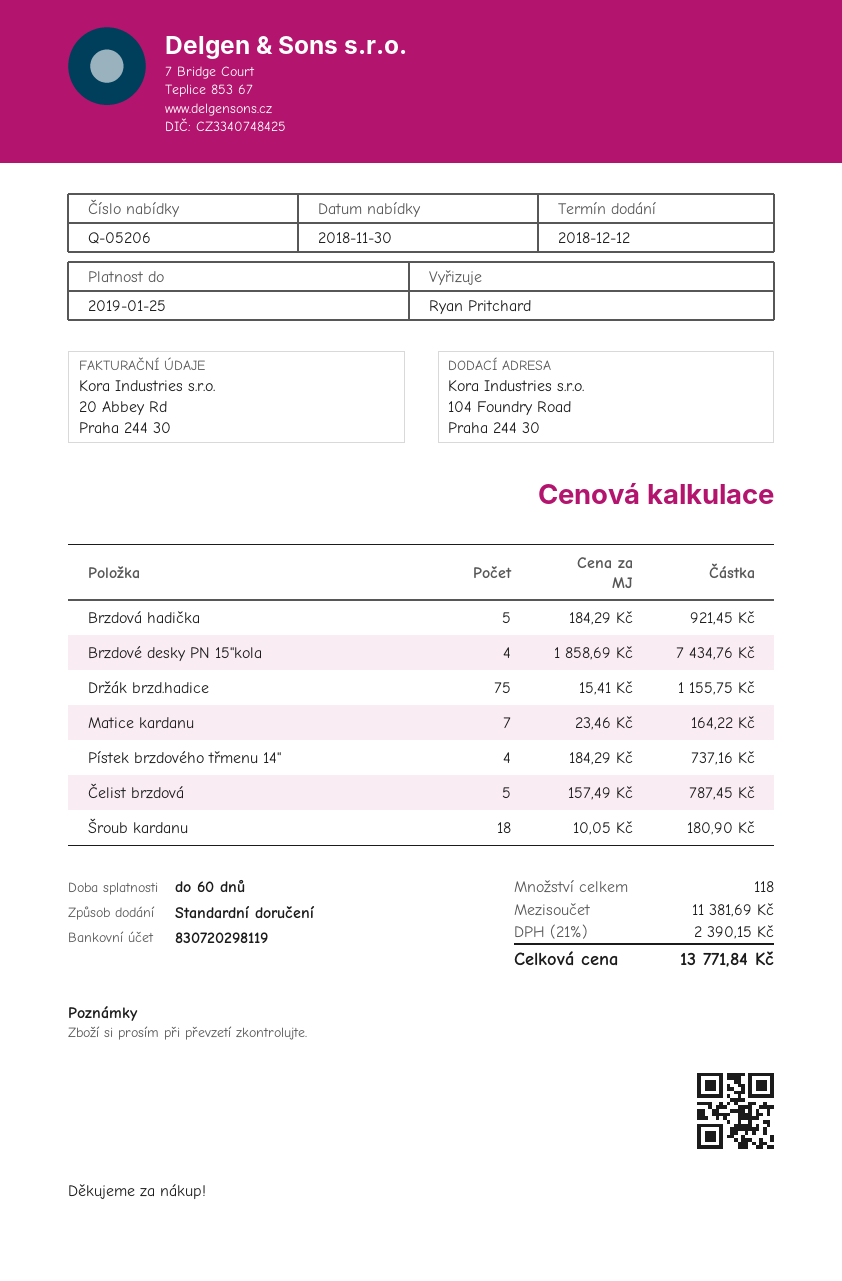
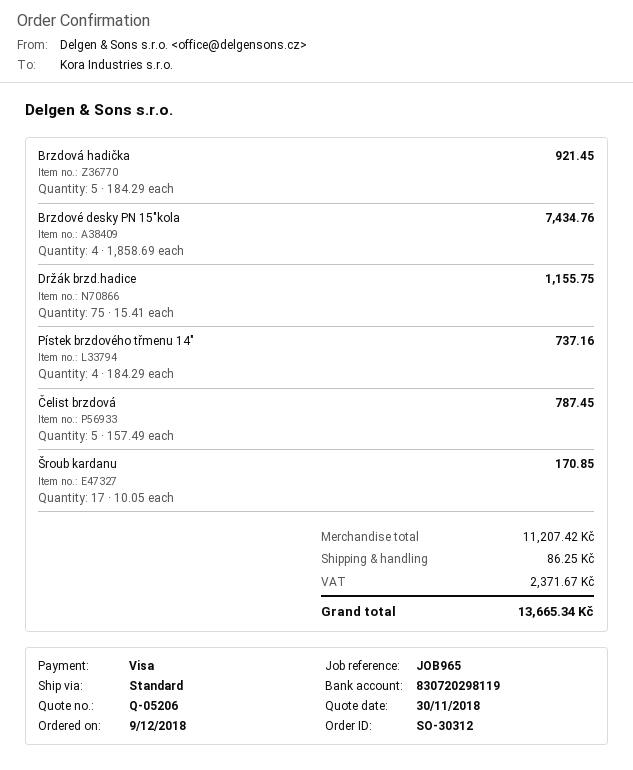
Matice kardanu: 7 x 23.46 = 164.22 -> none
Šroub kardanu: 18 x 10.05 = 180.90 -> 17 x 10.05 = 170.85
subtotal: 11381.69 -> 11207.42
shipping: none -> 86.25
tax: 2390.15 -> 2371.67
total: 13771.84 -> 13665.34

